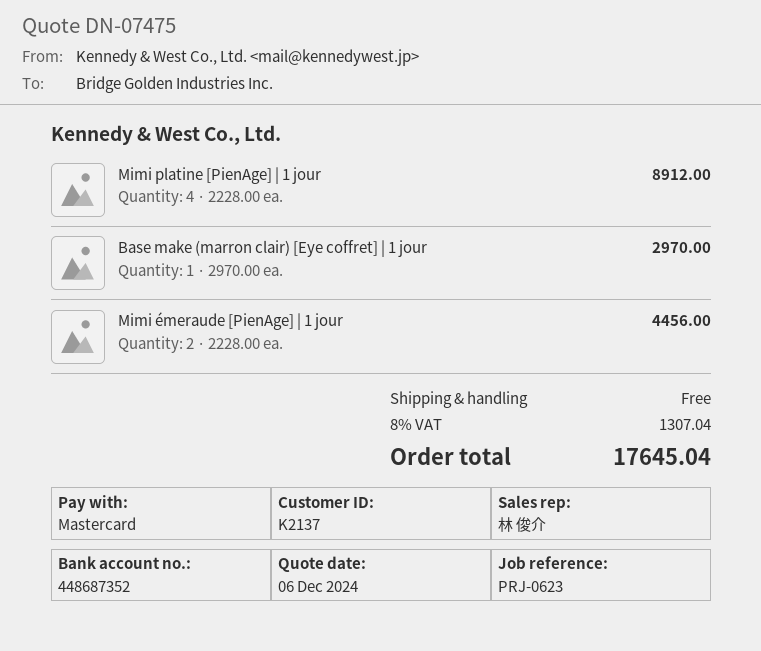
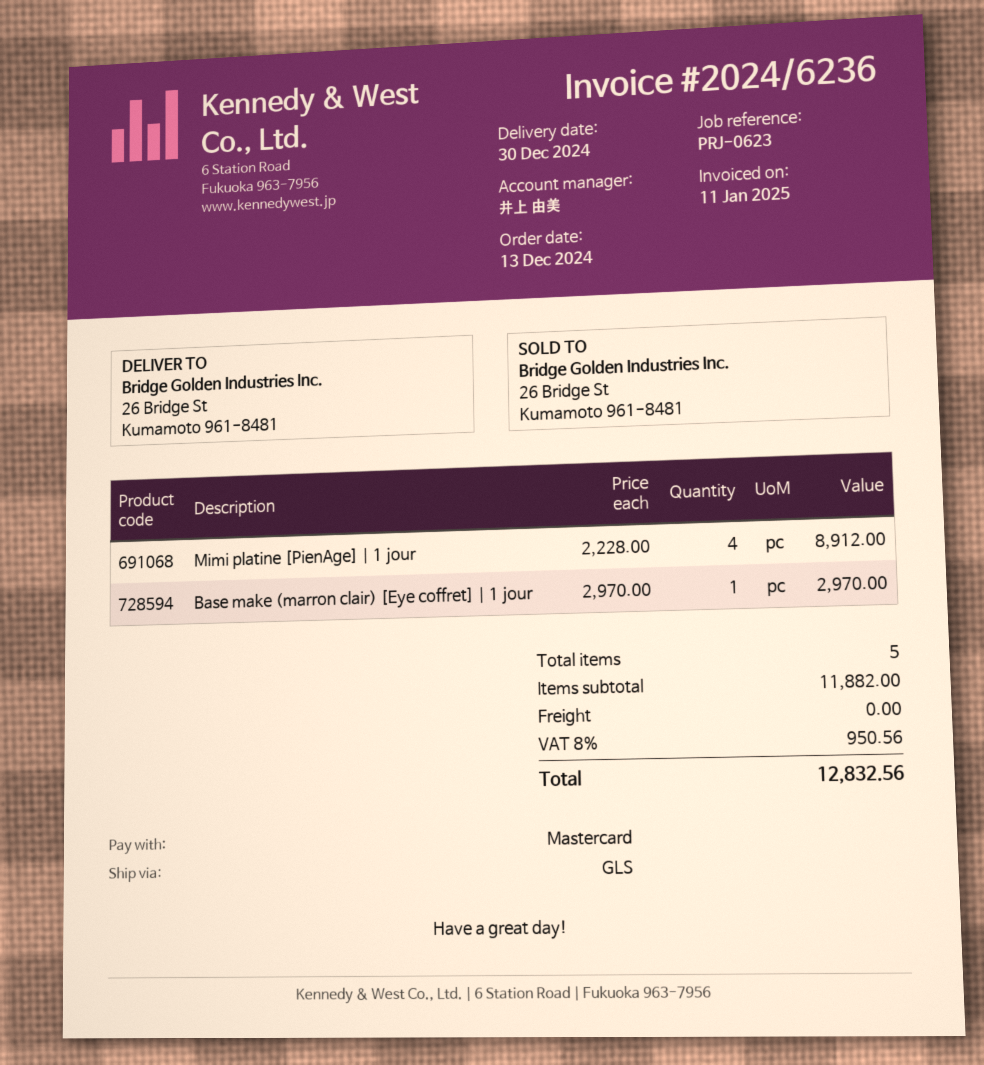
sales rep: 林 俊介 -> 井上 由美
Mimi émeraude [PienAge] | 1 jour: 2 x 2228.00 = 4456.00 -> none
tax: 8% = 1307.04 -> 8% = 950.56
total: 17645.04 -> 12832.56

